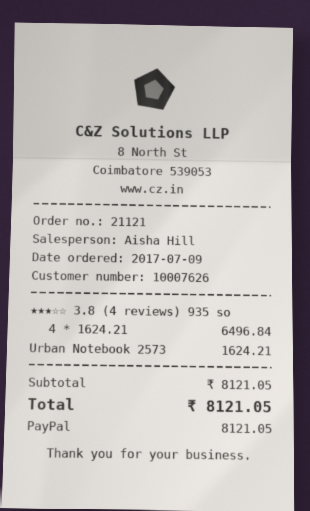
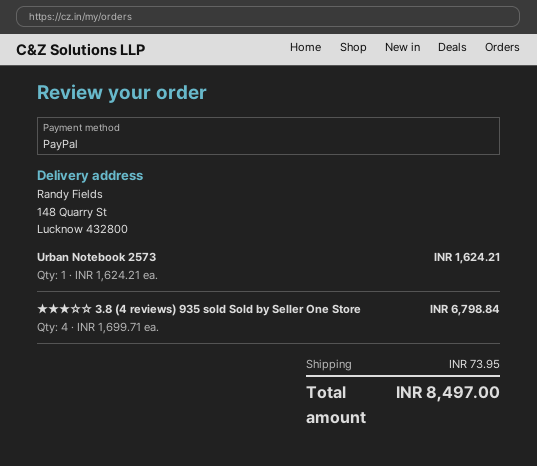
★★★☆☆ 3.8 (4 reviews) 935 so: 4 x 1624.21 = 6496.84 -> 4 x 1699.71 = 6798.84
shipping: none -> 73.95
total: 8121.05 -> 8497.00

